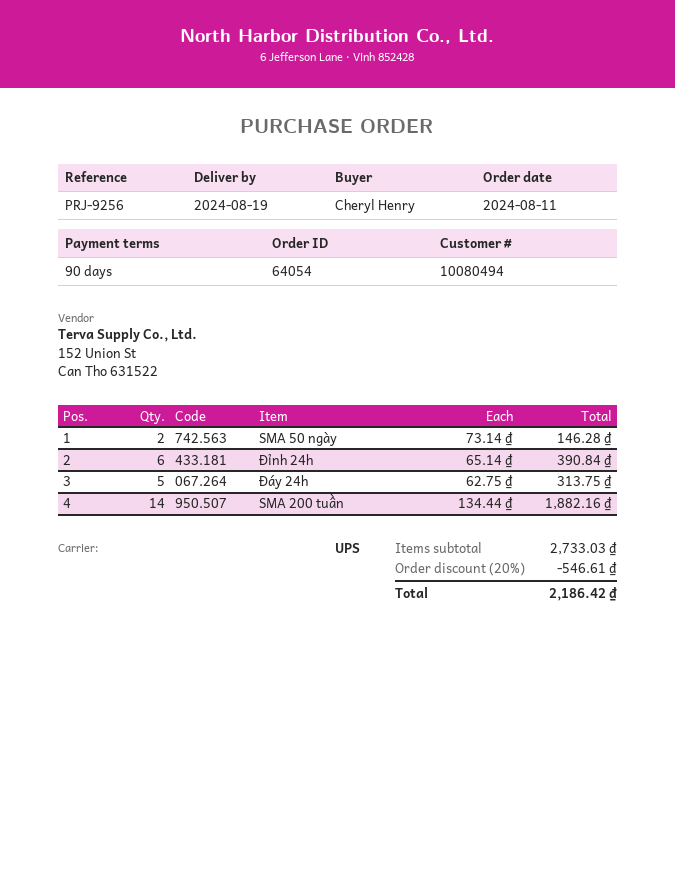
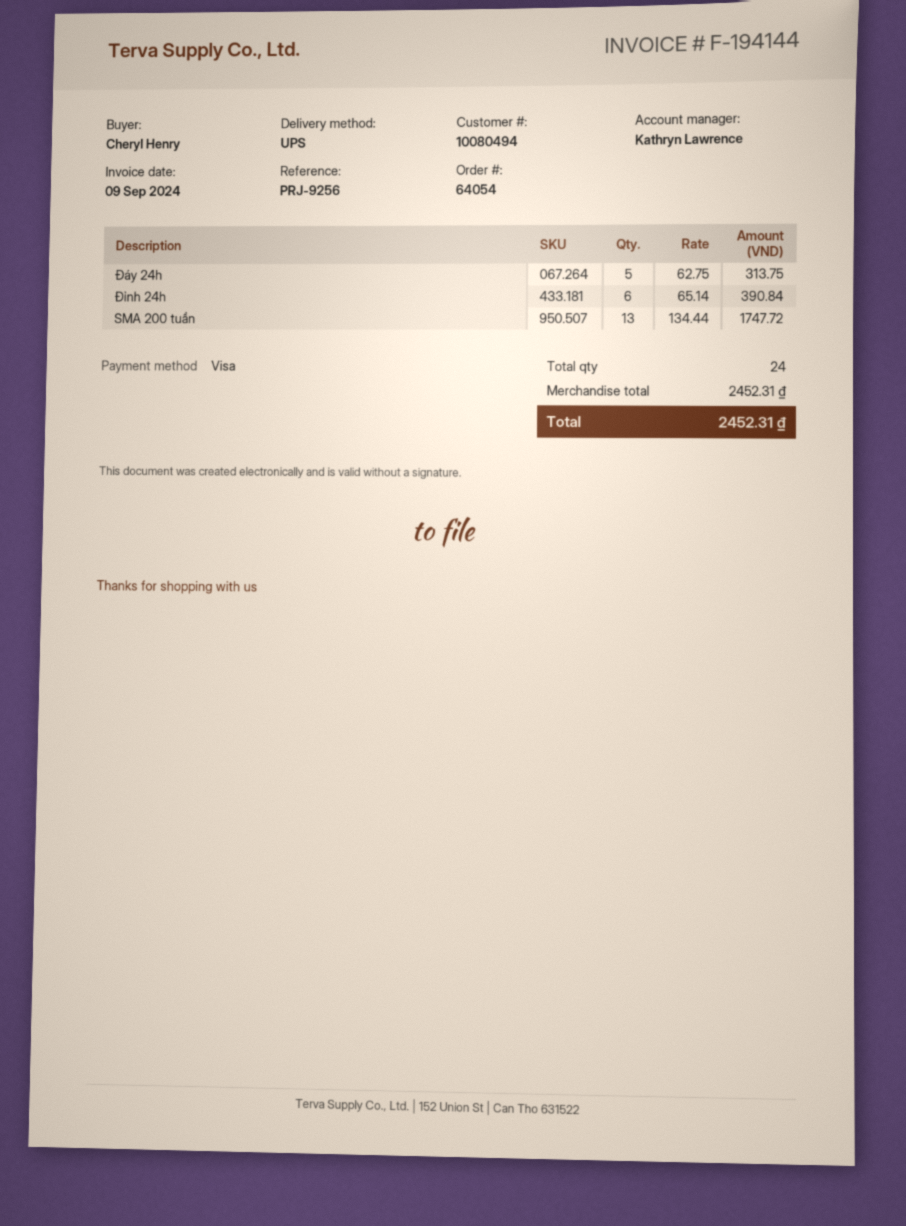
SMA 50 ngày: 2 x 73.14 = 146.28 -> none
SMA 200 tuần: 14 x 134.44 = 1882.16 -> 13 x 134.44 = 1747.72
subtotal: 2733.03 -> 2452.31
discount: 20% = 546.61 -> none
total: 2186.42 -> 2452.31

